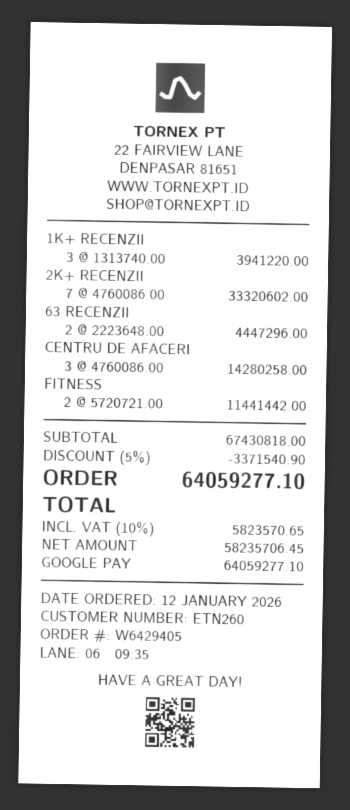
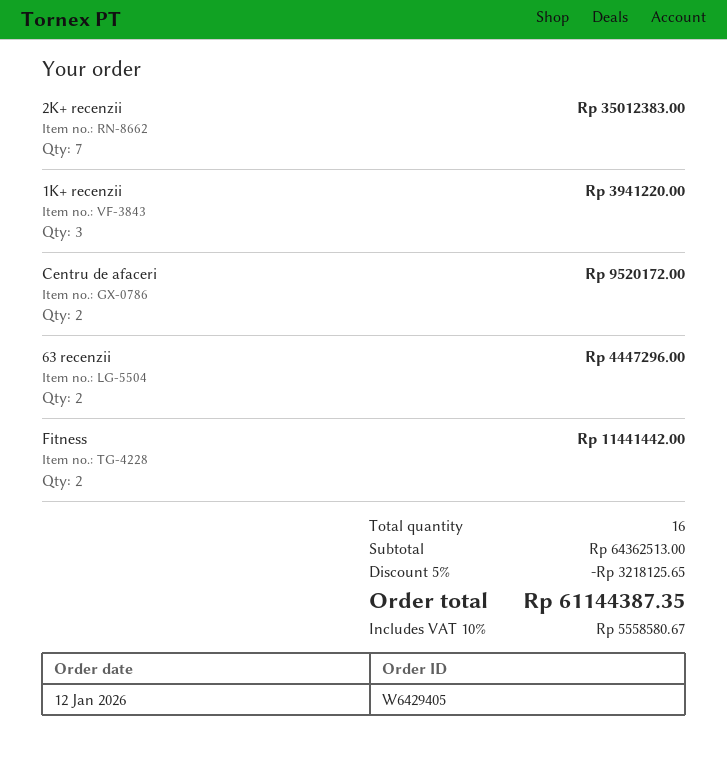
2K+ RECENZII: 7 for 33320602.00 -> 7 for 35012383.00
CENTRU DE AFACERI: 3 for 14280258.00 -> 2 for 9520172.00
subtotal: 67430818.00 -> 64362513.00
discount: 5% = 3371540.90 -> 5% = 3218125.65
tax: 10% = 5823570.65 -> 10% = 5558580.67
total: 64059277.10 -> 61144387.35

